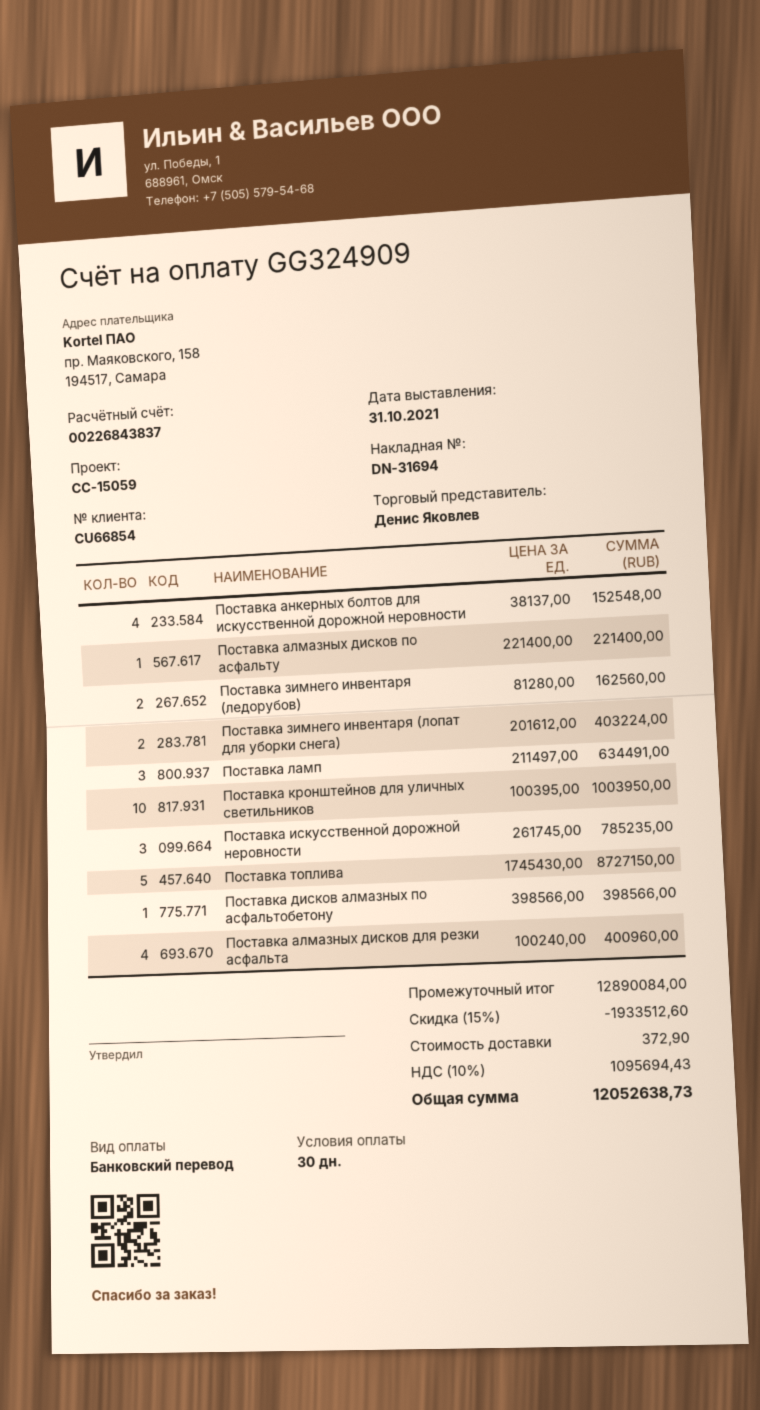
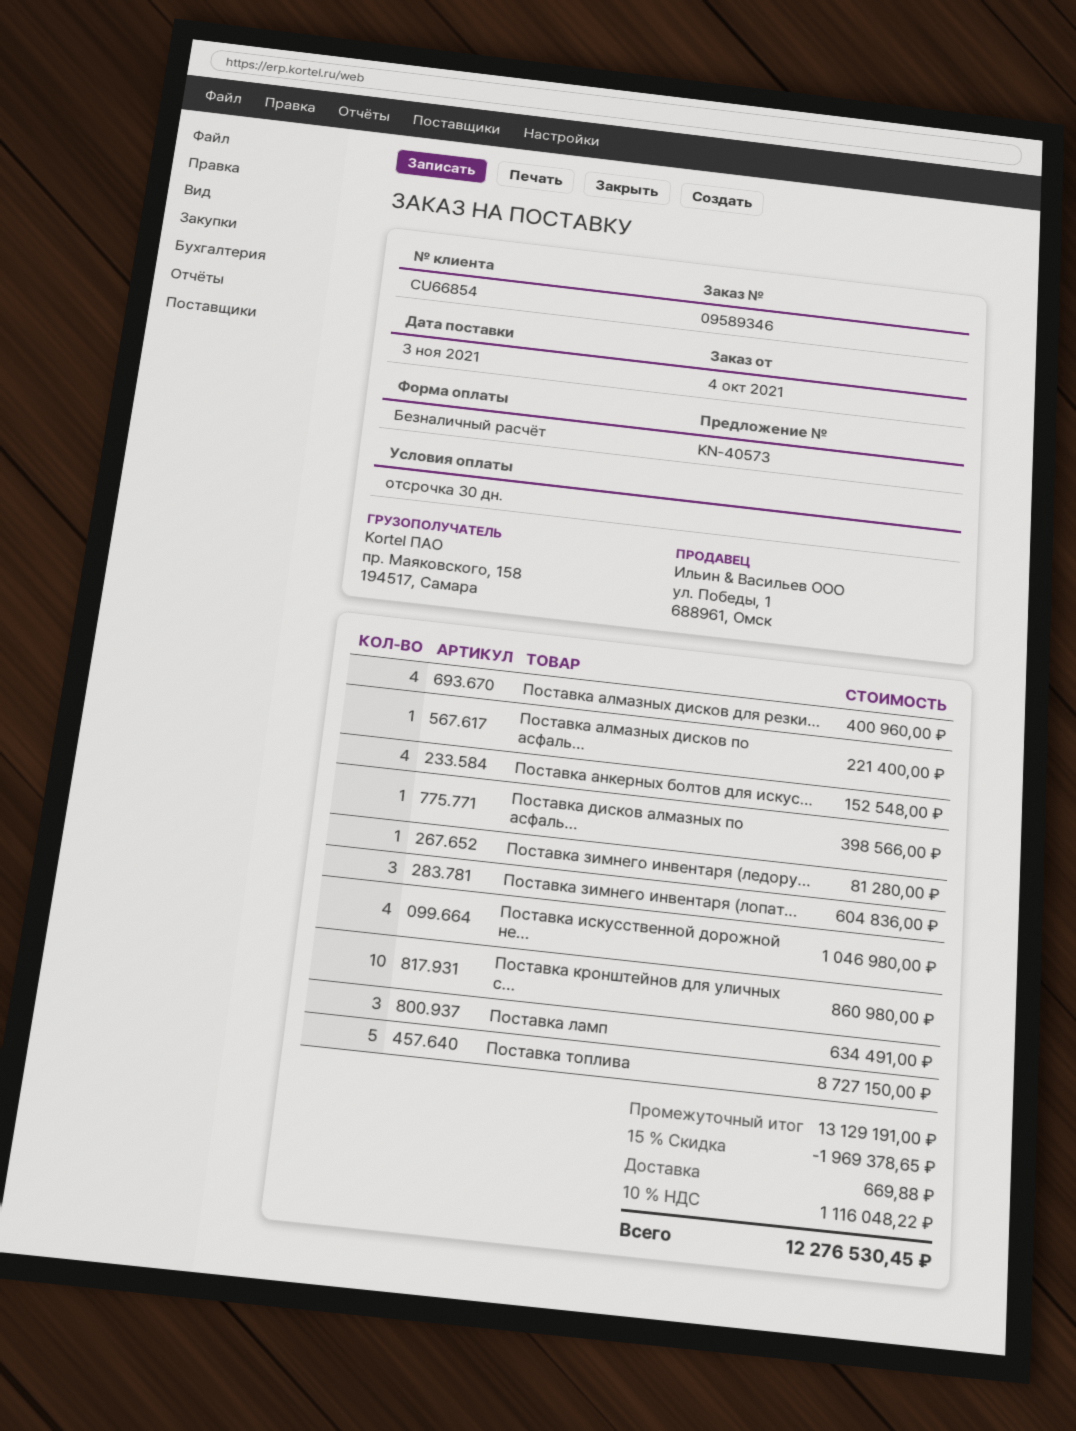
Поставка зимнего инвентаря (ледорубов): 2 for 162560.00 -> 1 for 81280.00
Поставка зимнего инвентаря (лопат для уборки снега): 2 for 403224.00 -> 3 for 604836.00
Поставка кронштейнов для уличных светильников: 10 for 1003950.00 -> 10 for 860980.00
Поставка искусственной дорожной неровности: 3 for 785235.00 -> 4 for 1046980.00
subtotal: 12890084.00 -> 13129191.00
discount: 15% = 1933512.60 -> 15% = 1969378.65
shipping: 372.90 -> 669.88
tax: 10% = 1095694.43 -> 10% = 1116048.22
total: 12052638.73 -> 12276530.45

